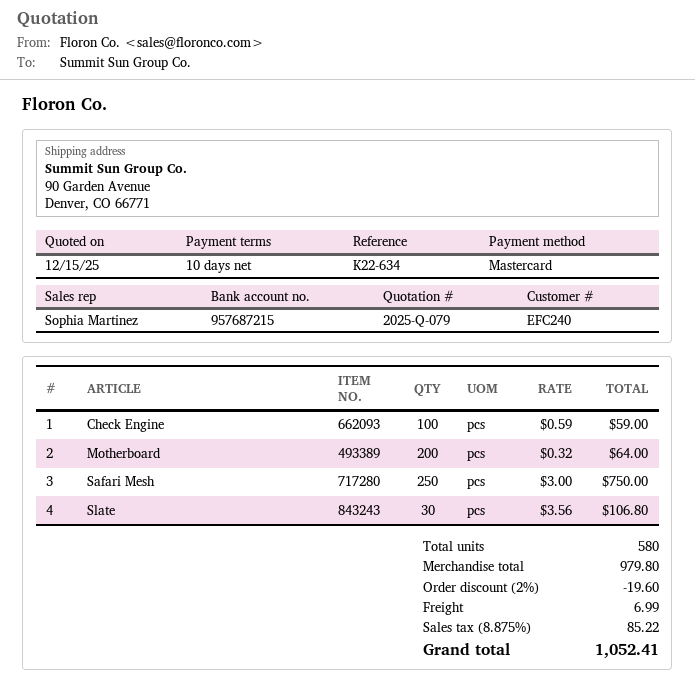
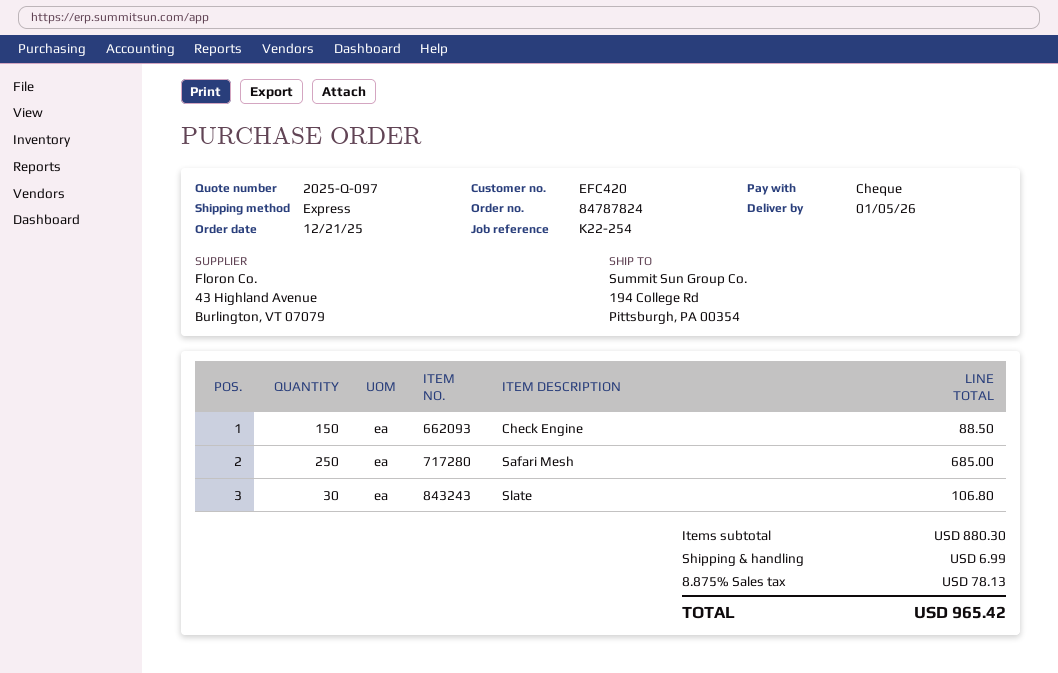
quote number: 2025-Q-079 -> 2025-Q-097
customer number: EFC240 -> EFC420
reference: K22-634 -> K22-254
payment method: Mastercard -> cheque
ship to: 90 Garden Avenue, Denver, CO 66771 -> 194 College Rd, Pittsburgh, PA 00354
Check Engine: 100 for 59.00 -> 150 for 88.50
Motherboard: 200 for 64.00 -> none
Safari Mesh: 250 for 750.00 -> 250 for 685.00
subtotal: 979.80 -> 880.30
discount: 2% = 19.60 -> none
tax: 8.875% = 85.22 -> 8.875% = 78.13
total: 1052.41 -> 965.42

